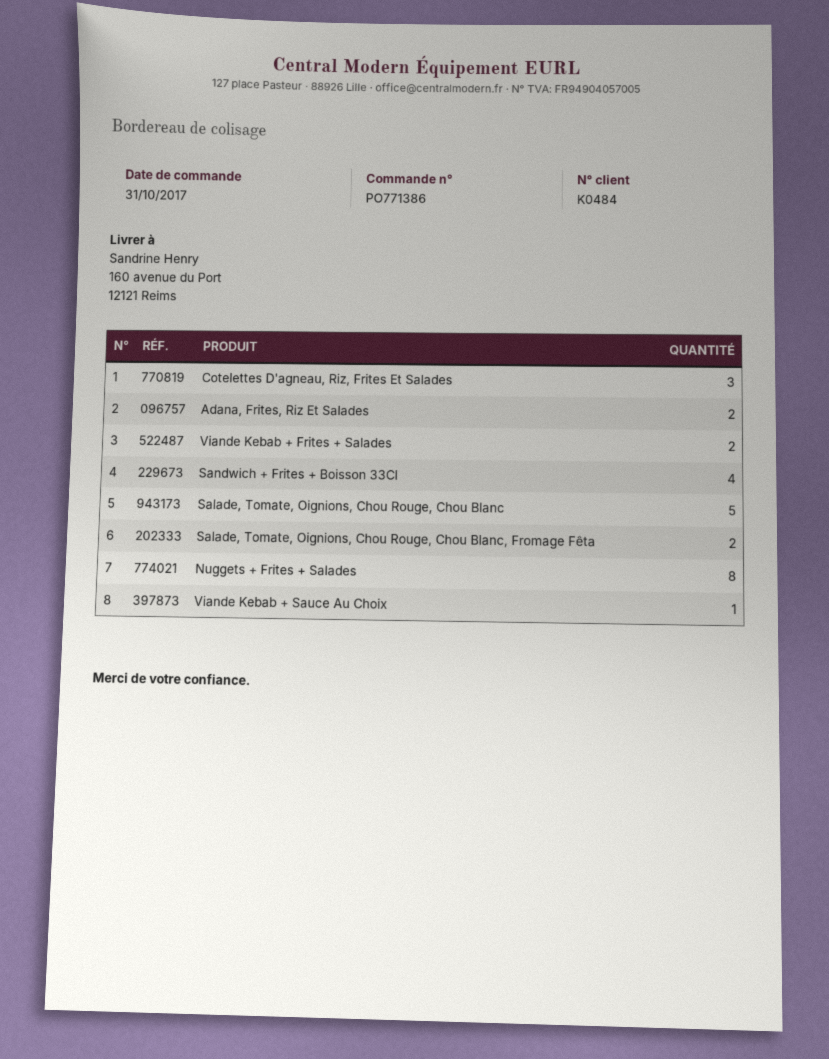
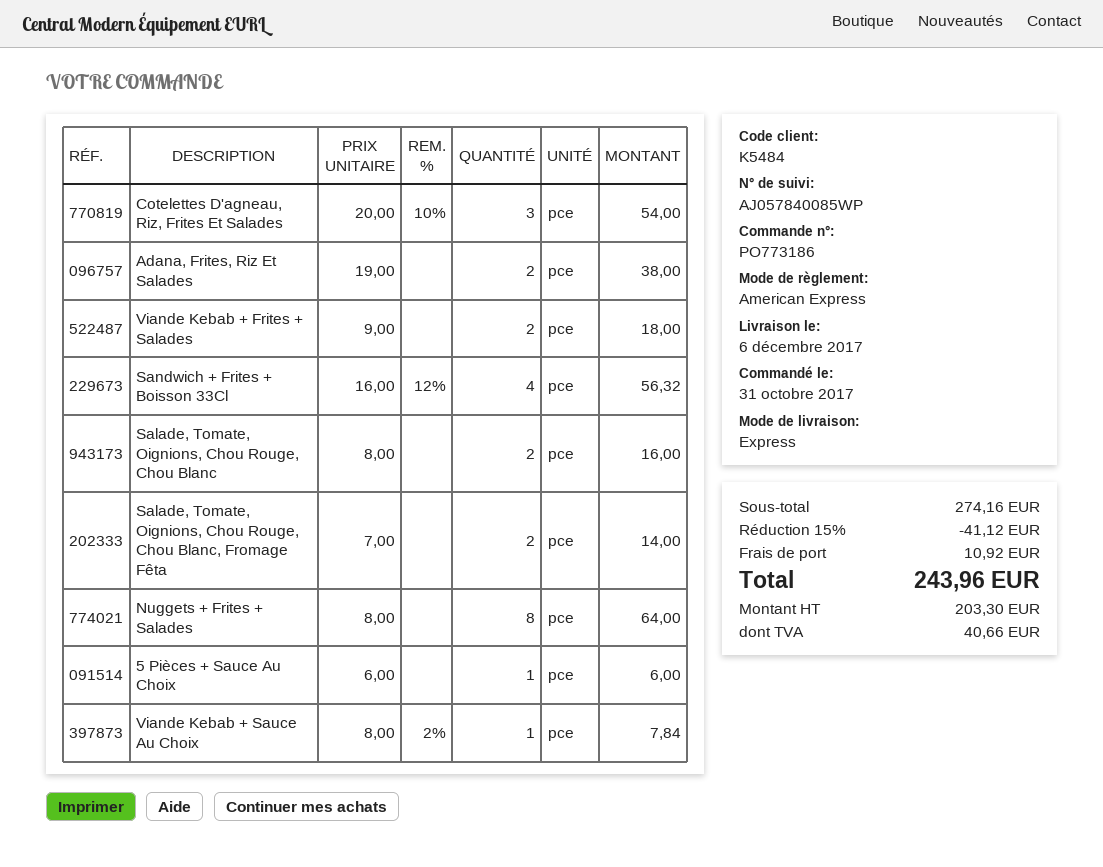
order number: PO771386 -> PO773186
customer number: K0484 -> K5484
Salade, Tomate, Oignions, Chou Rouge, Chou Blanc: 5 -> 2
5 Pièces + Sauce Au Choix: none -> 1

